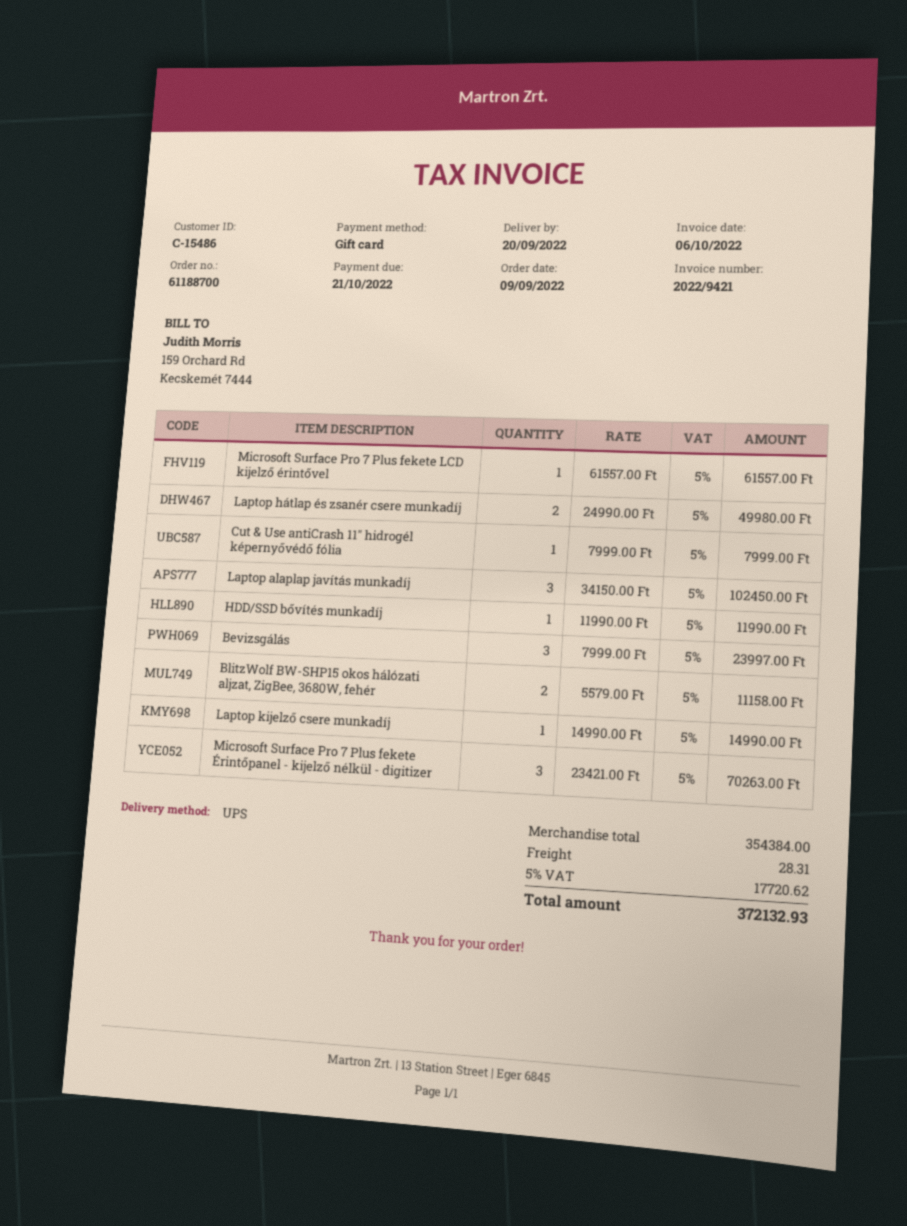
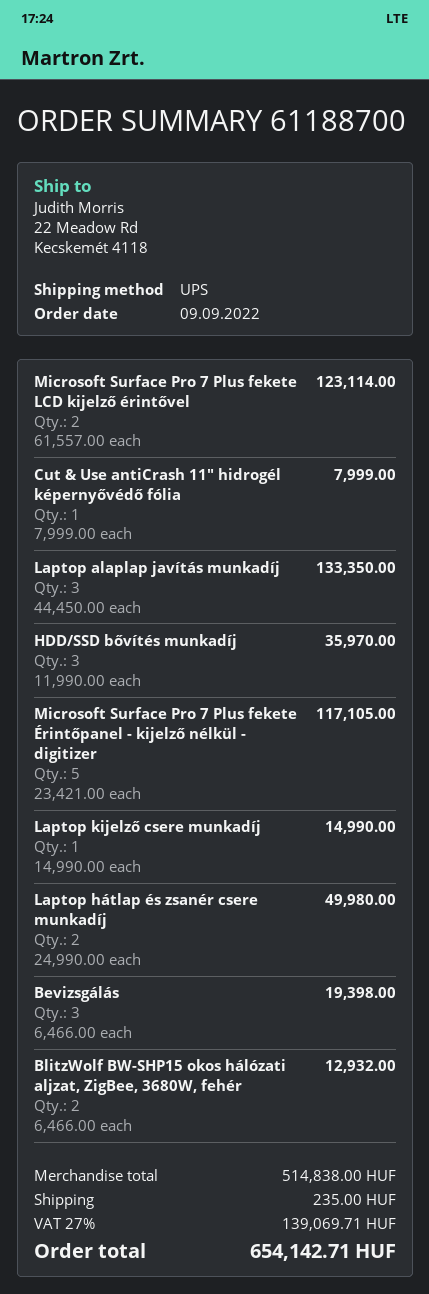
Microsoft Surface Pro 7 Plus fekete LCD kijelző érintővel: 1 x 61557.00 = 61557.00 -> 2 x 61557.00 = 123114.00
Laptop alaplap javítás munkadíj: 3 x 34150.00 = 102450.00 -> 3 x 44450.00 = 133350.00
HDD/SSD bővítés munkadíj: 1 x 11990.00 = 11990.00 -> 3 x 11990.00 = 35970.00
Bevizsgálás: 3 x 7999.00 = 23997.00 -> 3 x 6466.00 = 19398.00
BlitzWolf BW-SHP15 okos hálózati aljzat, ZigBee, 3680W, fehér: 2 x 5579.00 = 11158.00 -> 2 x 6466.00 = 12932.00
Microsoft Surface Pro 7 Plus fekete Érintőpanel - kijelző nélkül - digitizer: 3 x 23421.00 = 70263.00 -> 5 x 23421.00 = 117105.00
subtotal: 354384.00 -> 514838.00
shipping: 28.31 -> 235.00
tax: 5% = 17720.62 -> 27% = 139069.71
total: 372132.93 -> 654142.71

